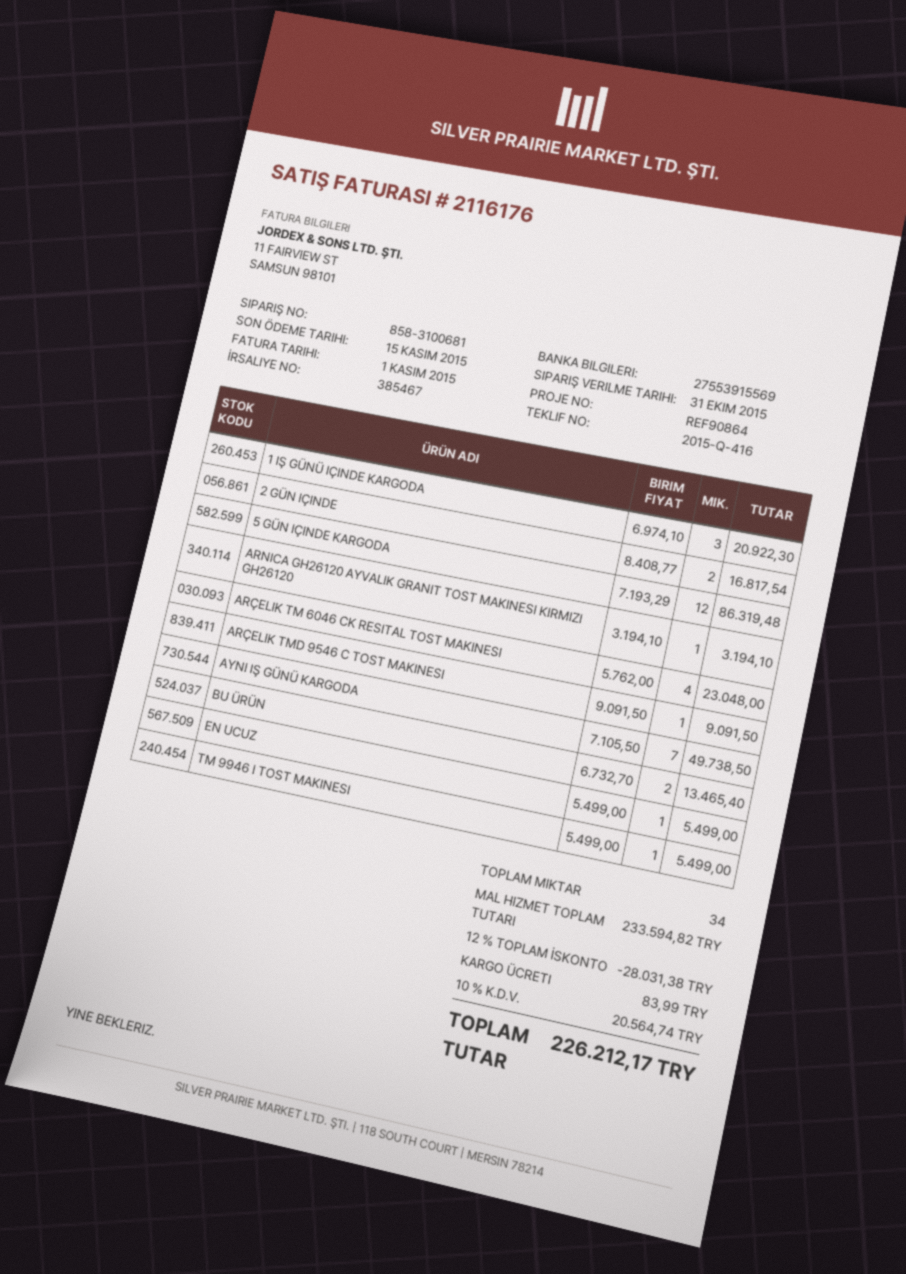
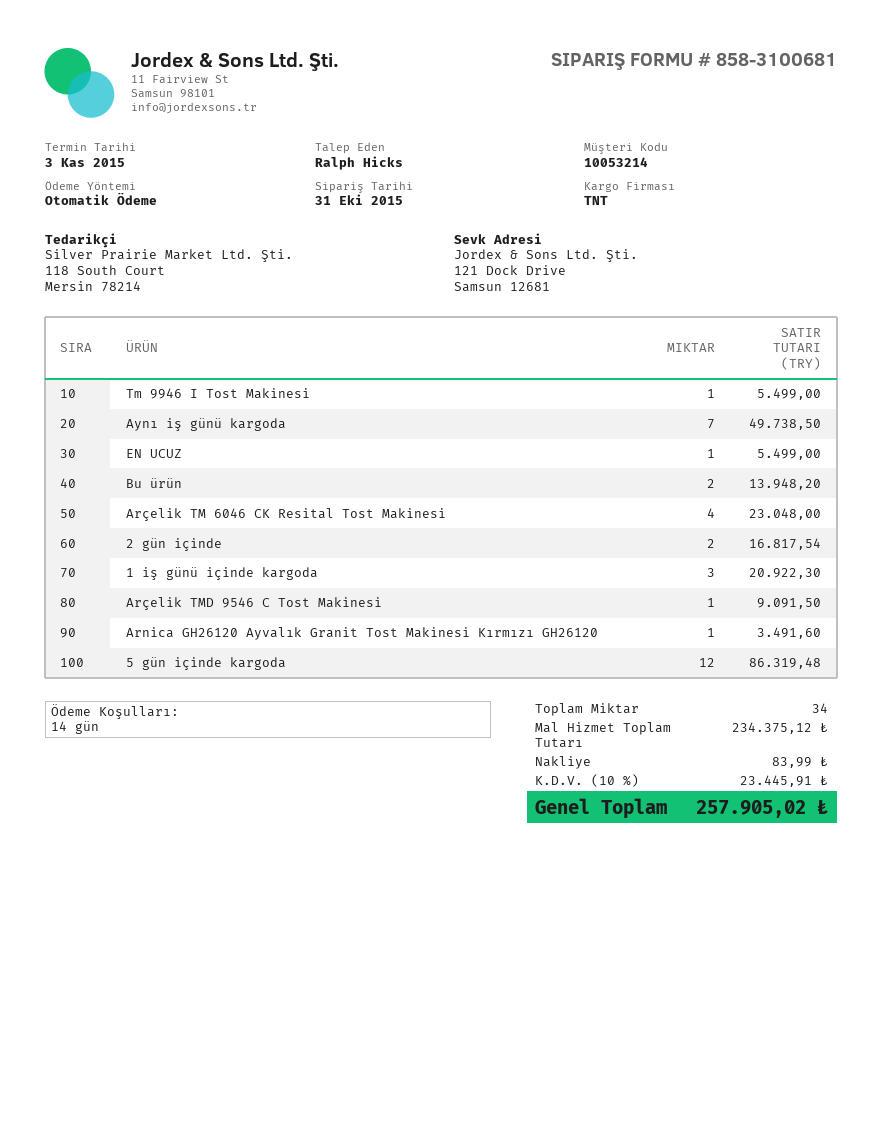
ARNICA GH26120 AYVALIK GRANIT TOST MAKINESI KIRMIZI GH26120: 1 for 3194.10 -> 1 for 3491.60
BU ÜRÜN: 2 for 13465.40 -> 2 for 13948.20
subtotal: 233594.82 -> 234375.12
discount: 12% = 28031.38 -> none
tax: 10% = 20564.74 -> 10% = 23445.91
total: 226212.17 -> 257905.02

